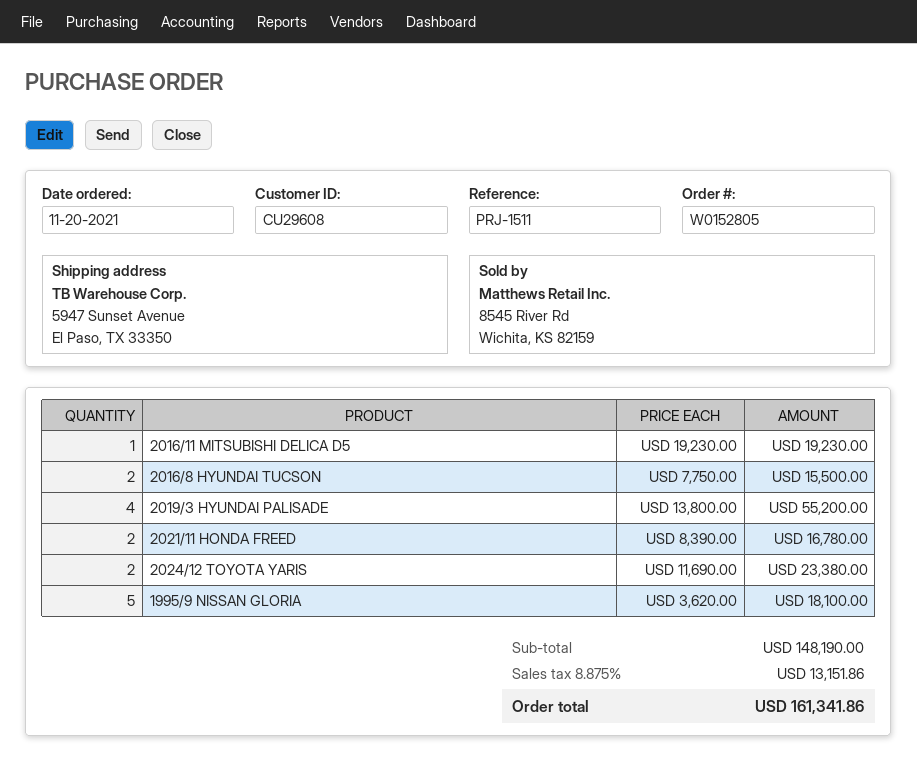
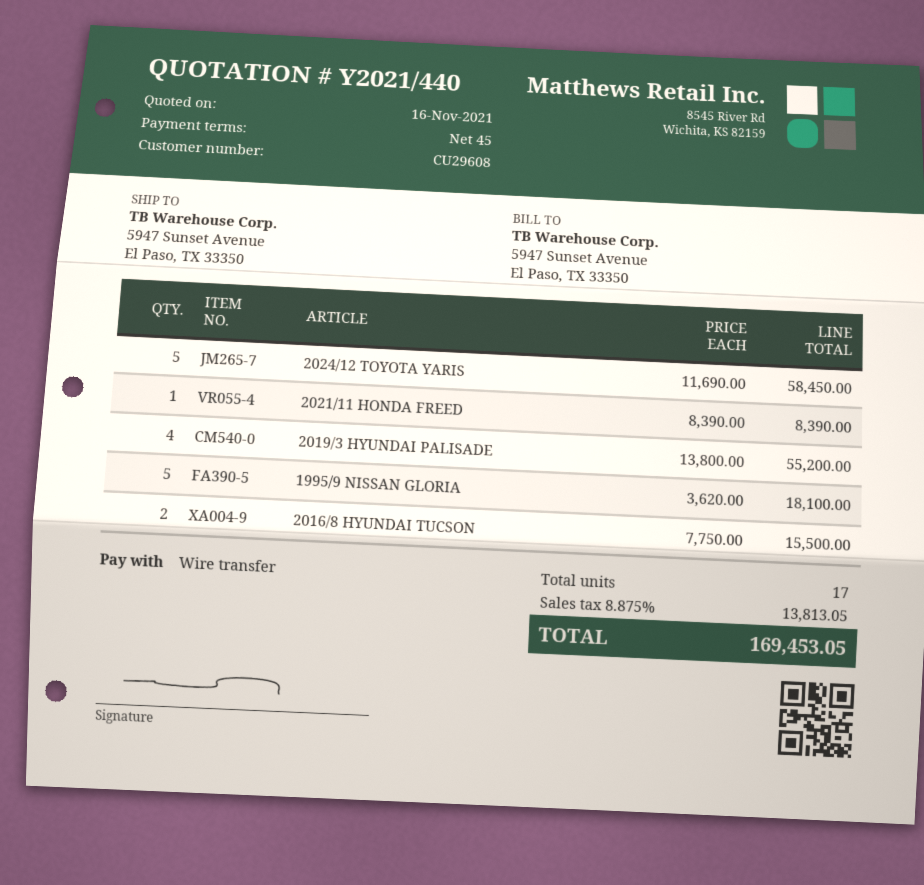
2016/11 MITSUBISHI DELICA D5: 1 x 19230.00 = 19230.00 -> none
2021/11 HONDA FREED: 2 x 8390.00 = 16780.00 -> 1 x 8390.00 = 8390.00
2024/12 TOYOTA YARIS: 2 x 11690.00 = 23380.00 -> 5 x 11690.00 = 58450.00
tax: 8.875% = 13151.86 -> 8.875% = 13813.05
total: 161341.86 -> 169453.05

